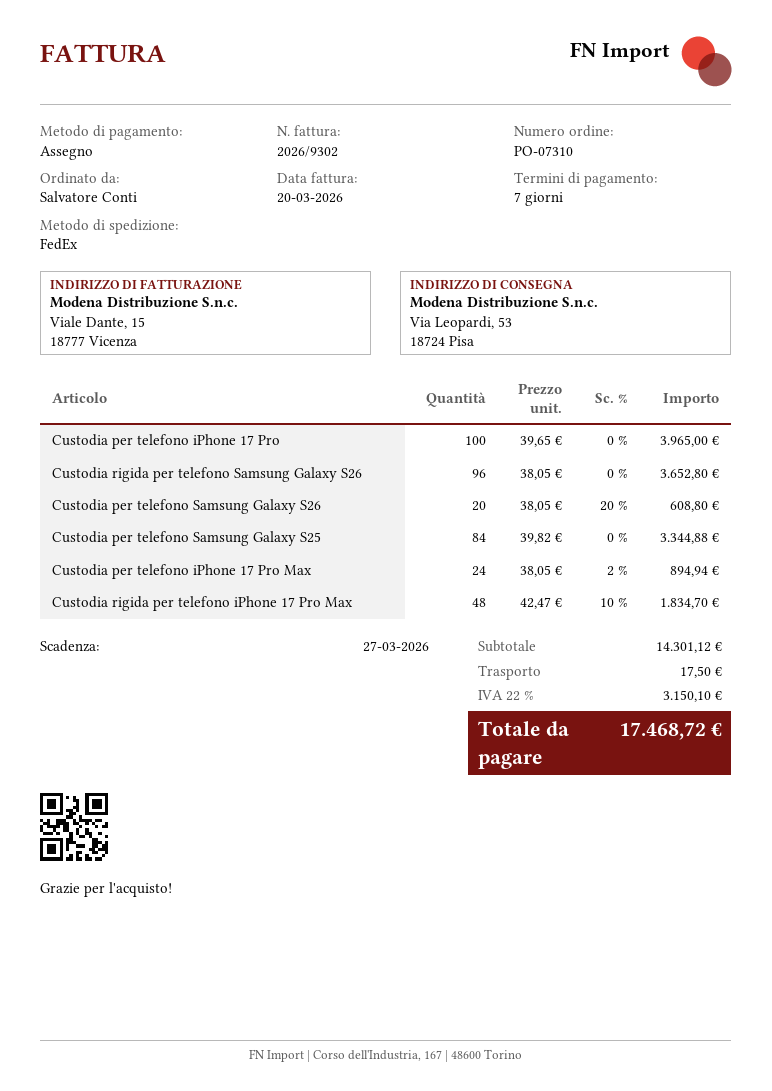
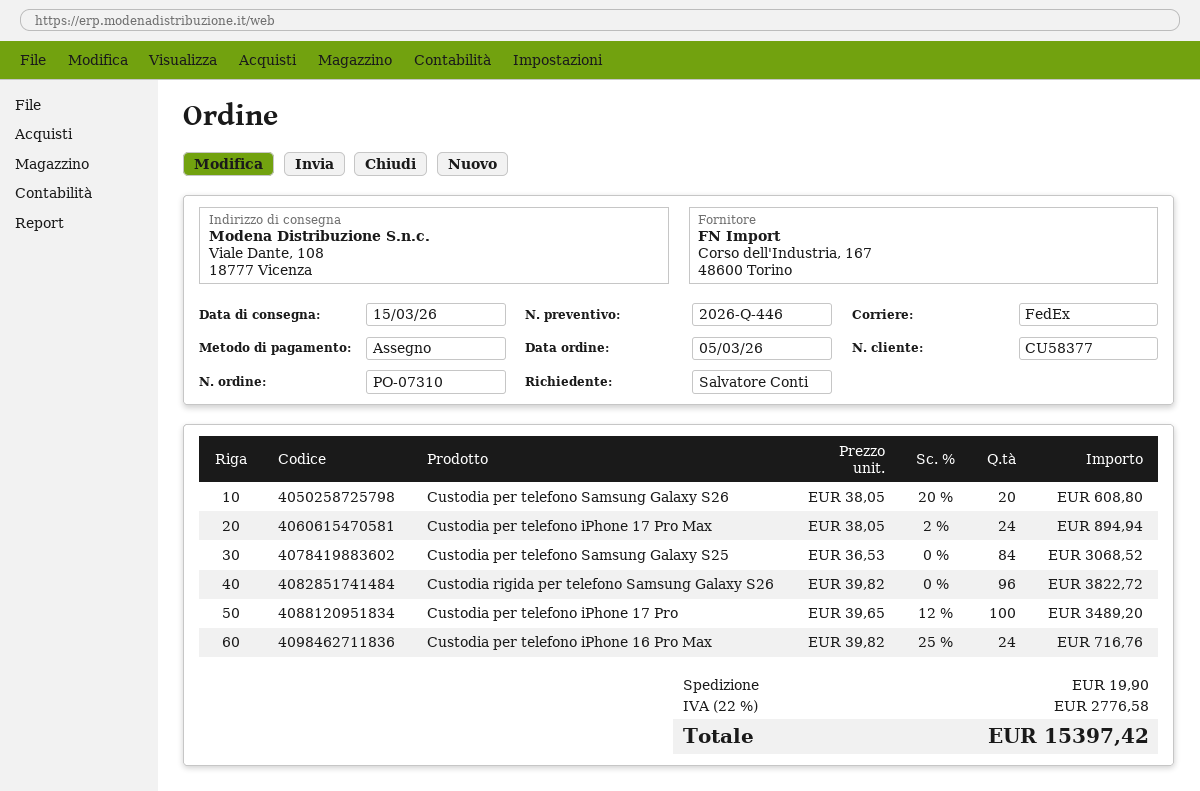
ship to: Via Leopardi, 53, 18724 Pisa -> Viale Dante, 108, 18777 Vicenza
Custodia per telefono iPhone 17 Pro: 100 x 39.65 = 3965.00 -> 100 x 39.65 - 12% = 3489.20
Custodia rigida per telefono Samsung Galaxy S26: 96 x 38.05 = 3652.80 -> 96 x 39.82 = 3822.72
Custodia per telefono Samsung Galaxy S25: 84 x 39.82 = 3344.88 -> 84 x 36.53 = 3068.52
Custodia rigida per telefono iPhone 17 Pro Max: 48 x 42.47 - 10% = 1834.70 -> none
Custodia per telefono iPhone 16 Pro Max: none -> 24 x 39.82 - 25% = 716.76
shipping: 17.50 -> 19.90
tax: 22% = 3150.10 -> 22% = 2776.58
total: 17468.72 -> 15397.42

